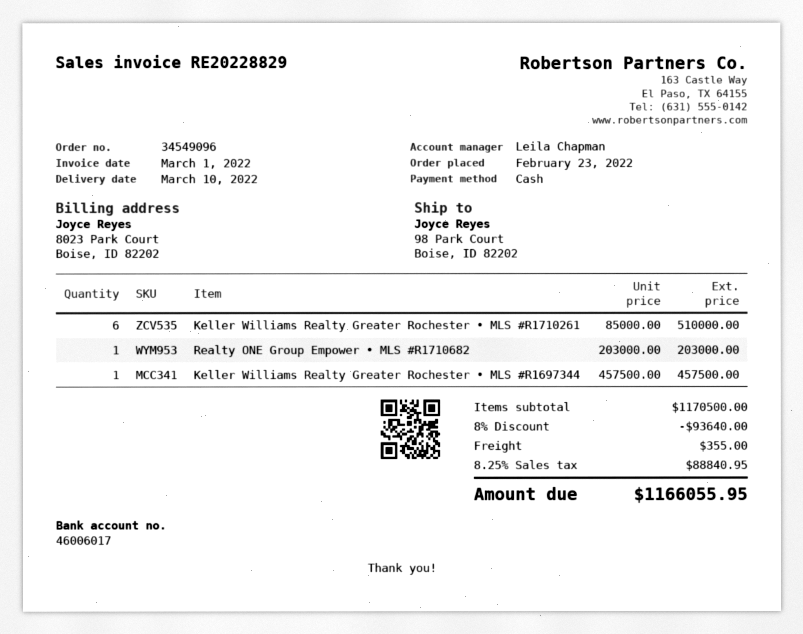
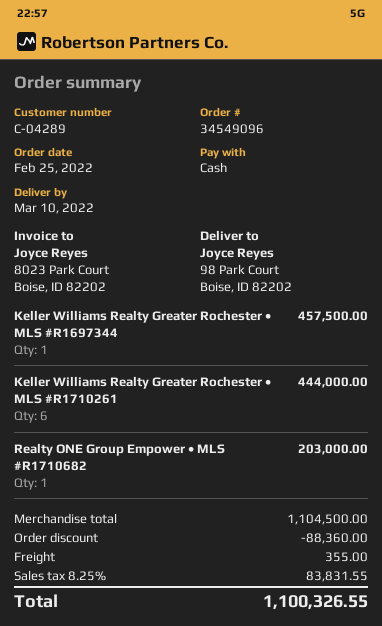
order date: 2022-02-23 -> 2022-02-25
Keller Williams Realty Greater Rochester • MLS #R1710261: 6 for 510000.00 -> 6 for 444000.00
subtotal: 1170500.00 -> 1104500.00
discount: 93640.00 -> 88360.00
tax: 8.25% = 88840.95 -> 8.25% = 83831.55
total: 1166055.95 -> 1100326.55

